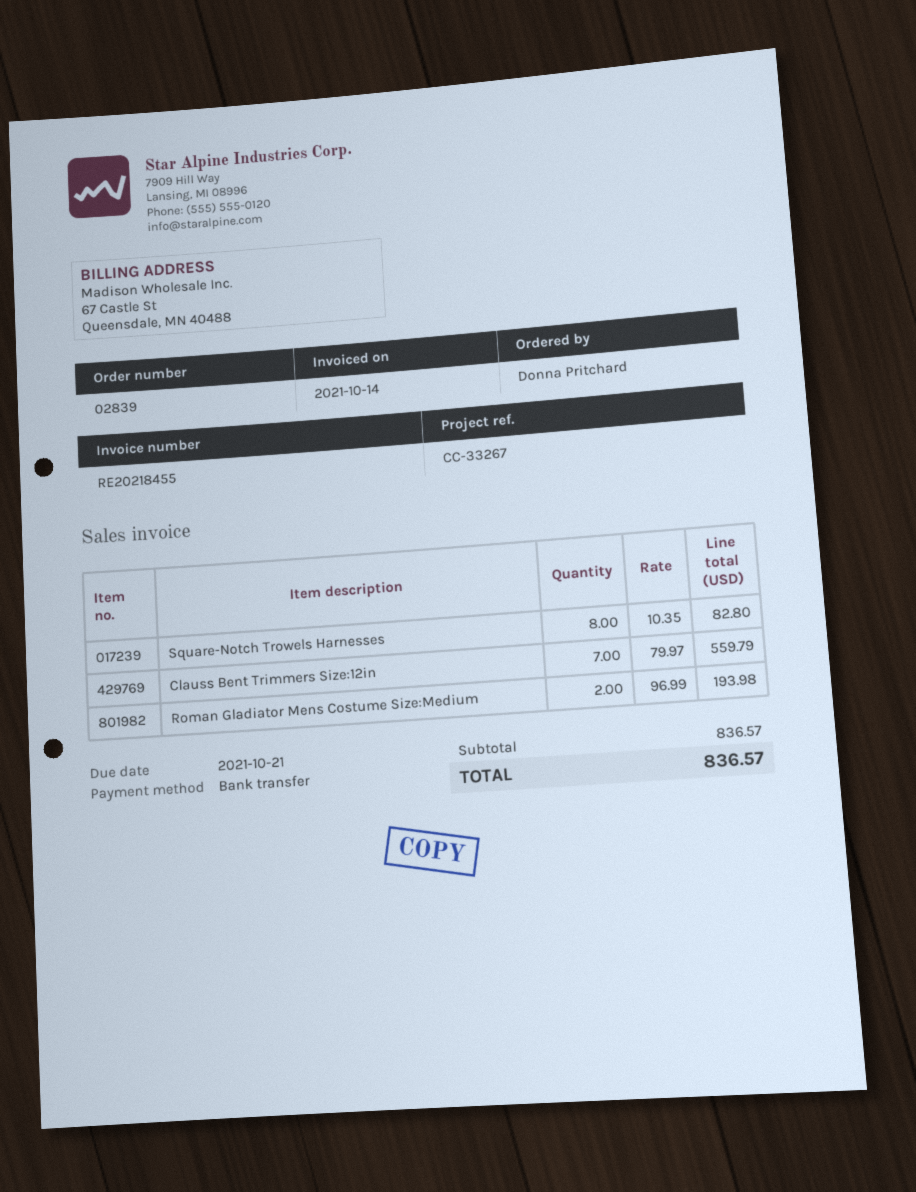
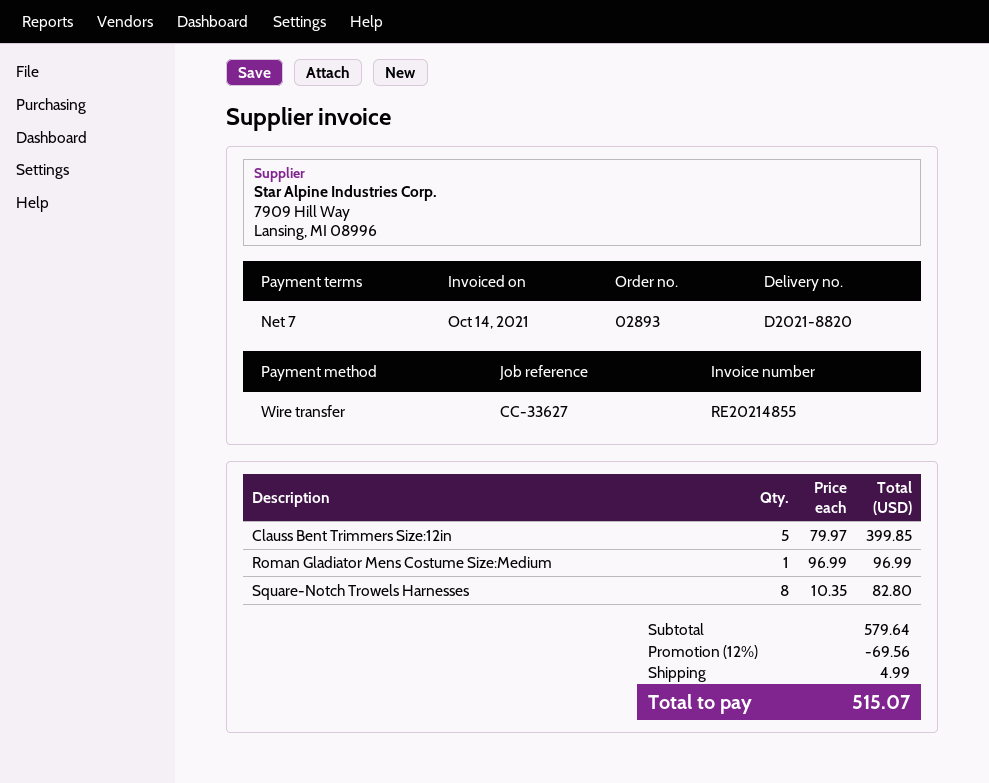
order number: 02839 -> 02893
invoice number: RE20218455 -> RE20214855
reference: CC-33267 -> CC-33627
Clauss Bent Trimmers Size:12in: 7 x 79.97 = 559.79 -> 5 x 79.97 = 399.85
Roman Gladiator Mens Costume Size:Medium: 2 x 96.99 = 193.98 -> 1 x 96.99 = 96.99
subtotal: 836.57 -> 579.64
discount: none -> 12% = 69.56
shipping: none -> 4.99
total: 836.57 -> 515.07

